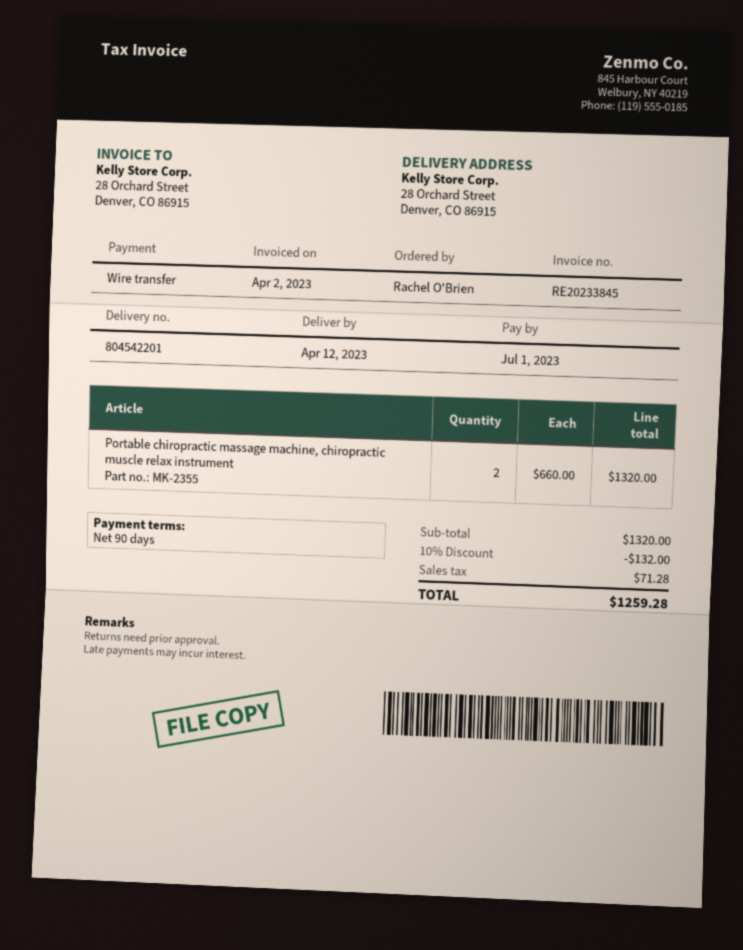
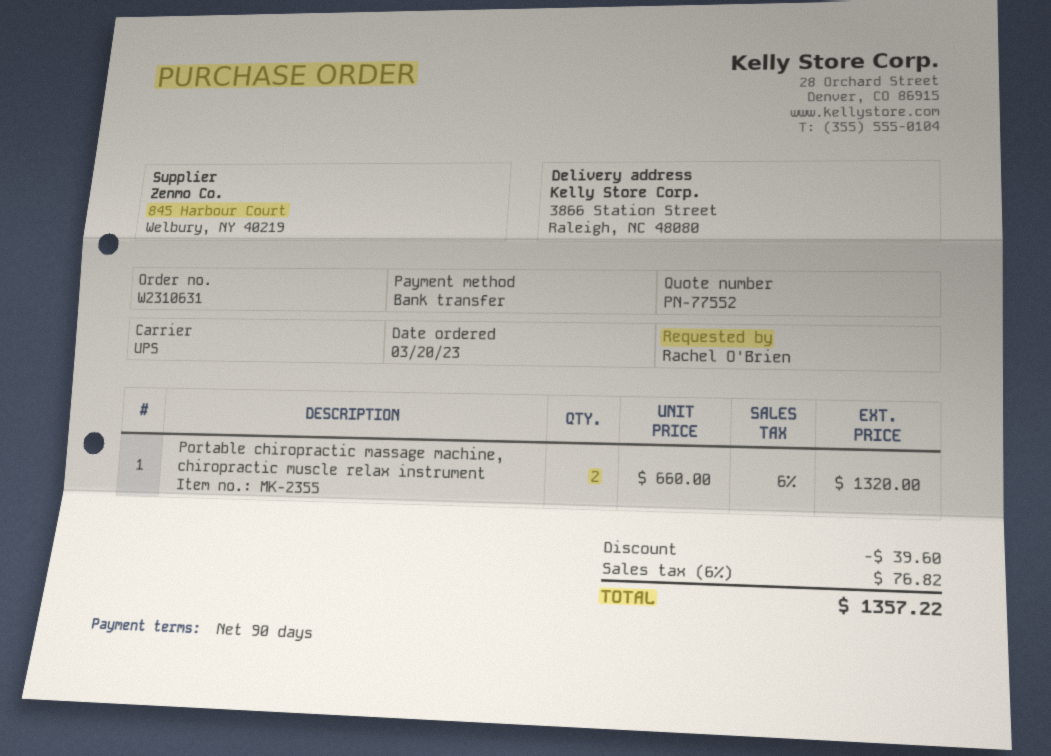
ship to: 28 Orchard Street, Denver, CO 86915 -> 3866 Station Street, Raleigh, NC 48080
discount: 132.00 -> 39.60
tax: 71.28 -> 76.82
total: 1259.28 -> 1357.22

